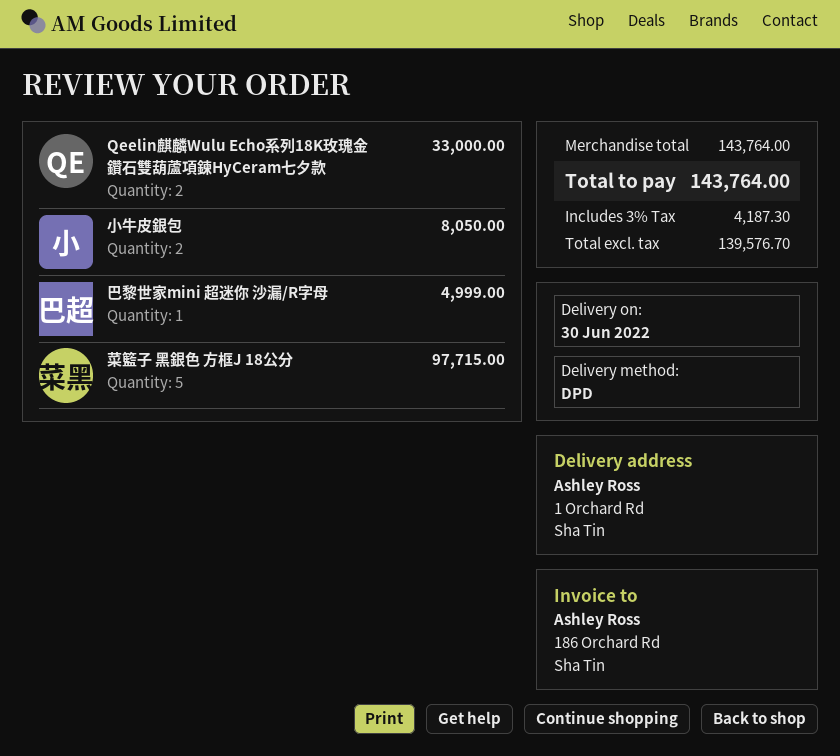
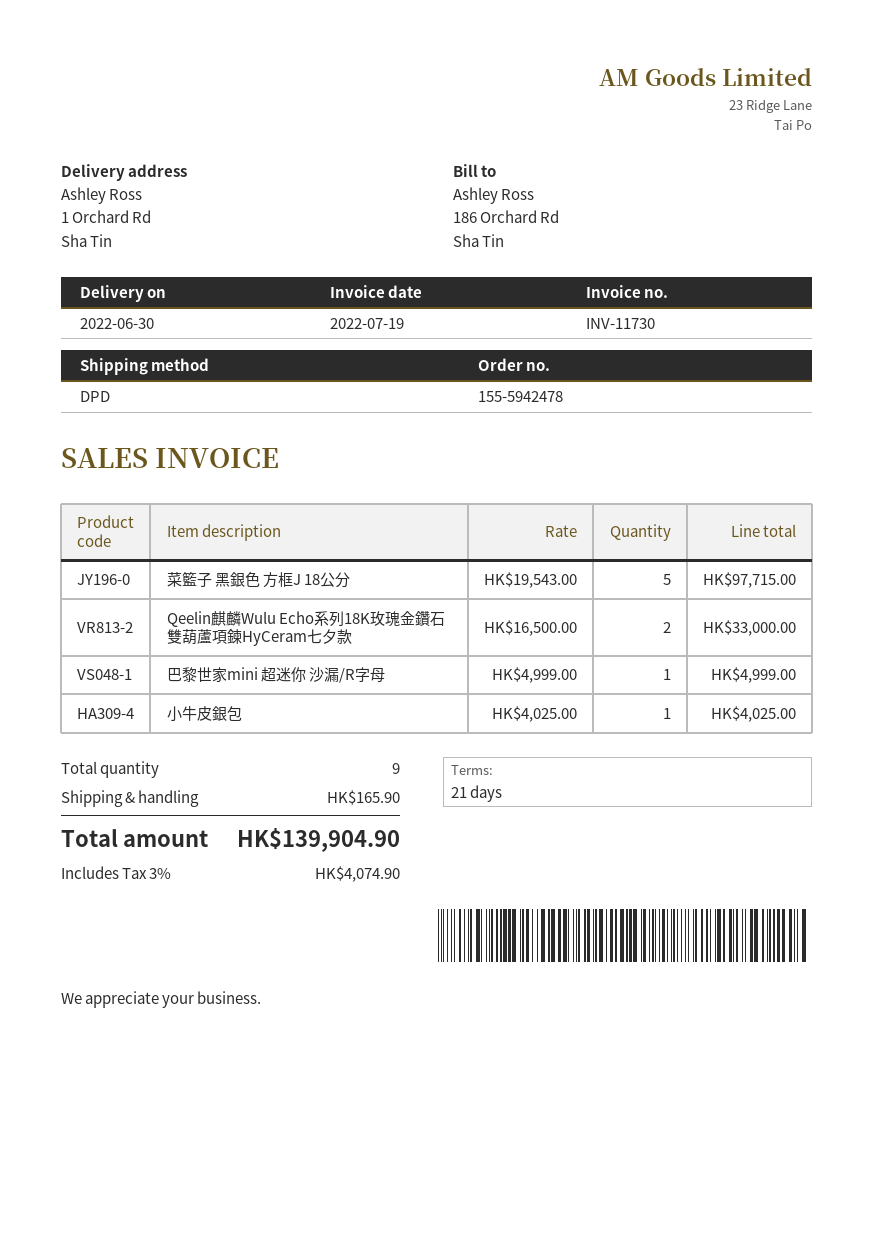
小牛皮銀包: 2 for 8050.00 -> 1 for 4025.00
shipping: none -> 165.90
tax: 3% = 4187.30 -> 3% = 4074.90
total: 143764.00 -> 139904.90

